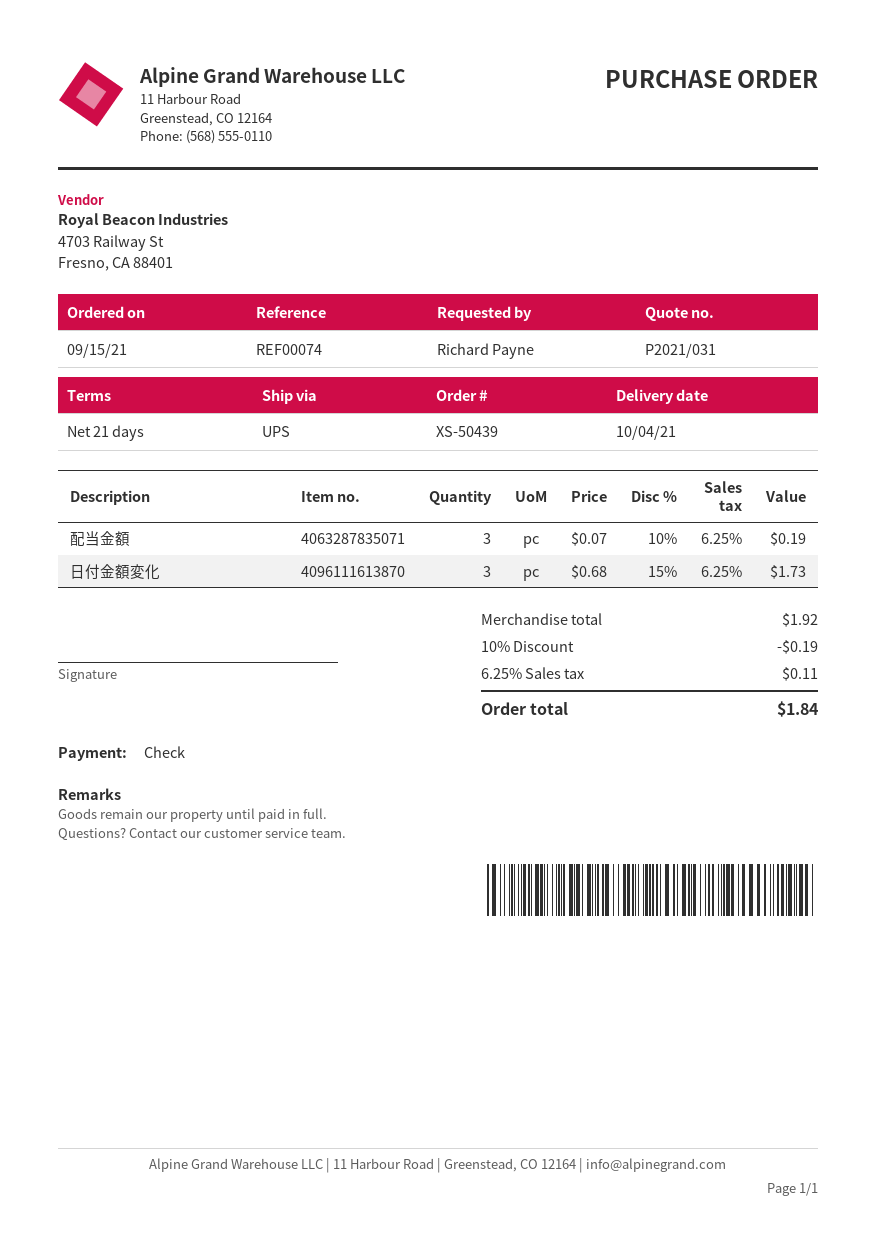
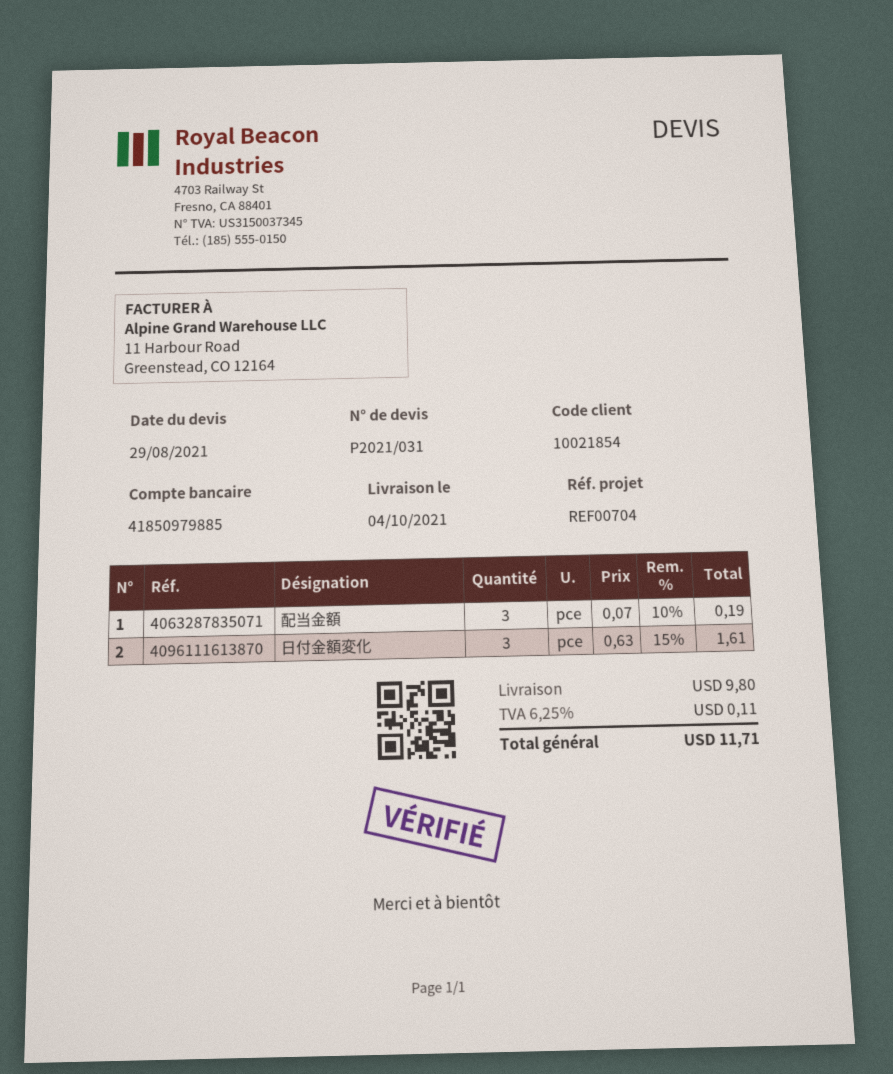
reference: REF00074 -> REF00704
日付金額変化: 3 x 0.68 - 15% = 1.73 -> 3 x 0.63 - 15% = 1.61
discount: 10% = 0.19 -> none
shipping: none -> 9.80
total: 1.84 -> 11.71

